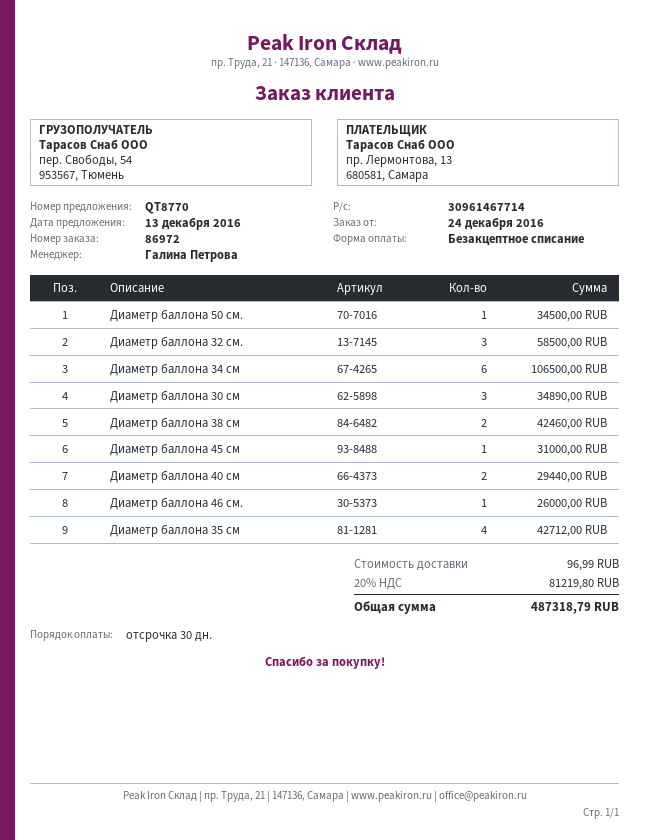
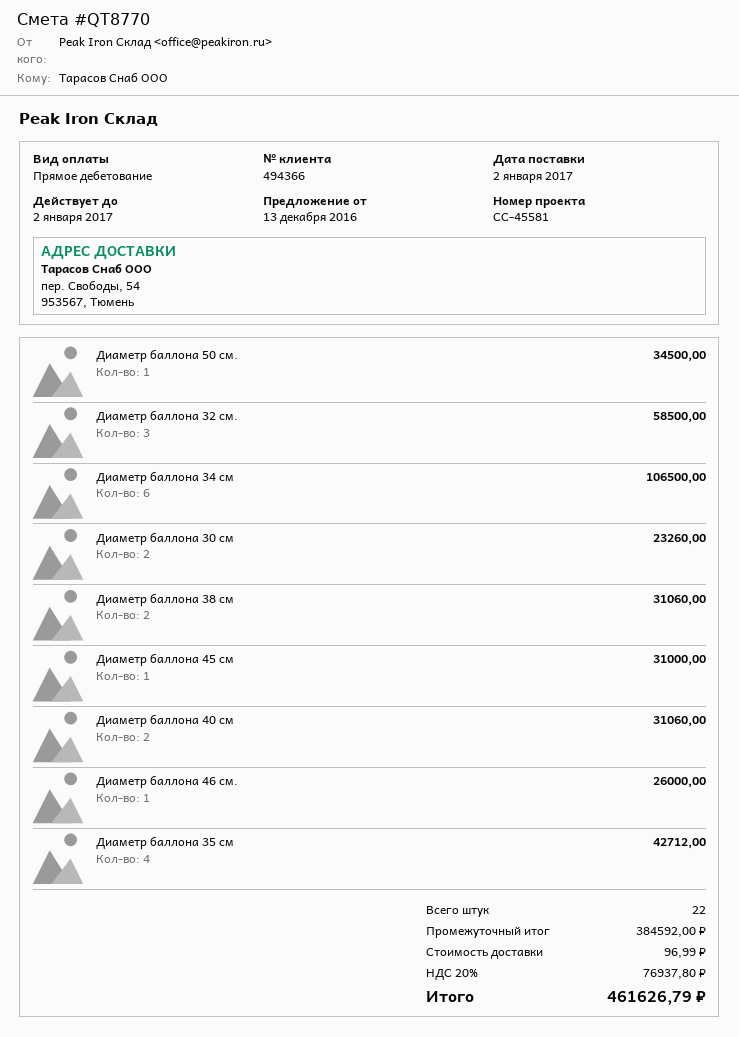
Диаметр баллона 30 см: 3 for 34890.00 -> 2 for 23260.00
Диаметр баллона 38 см: 2 for 42460.00 -> 2 for 31060.00
Диаметр баллона 40 см: 2 for 29440.00 -> 2 for 31060.00
tax: 20% = 81219.80 -> 20% = 76937.80
total: 487318.79 -> 461626.79

